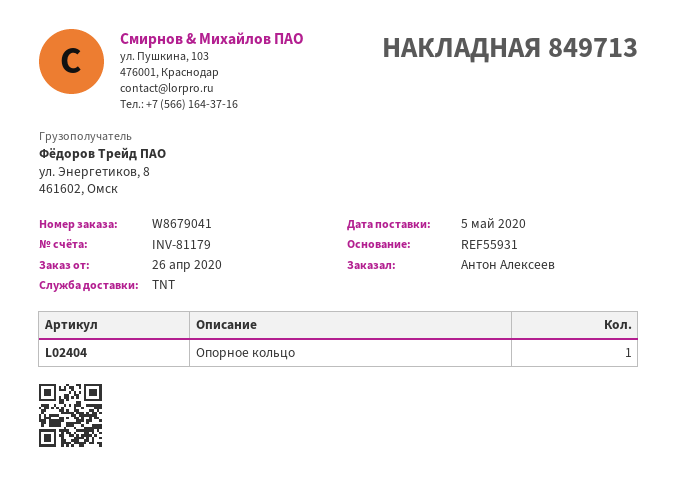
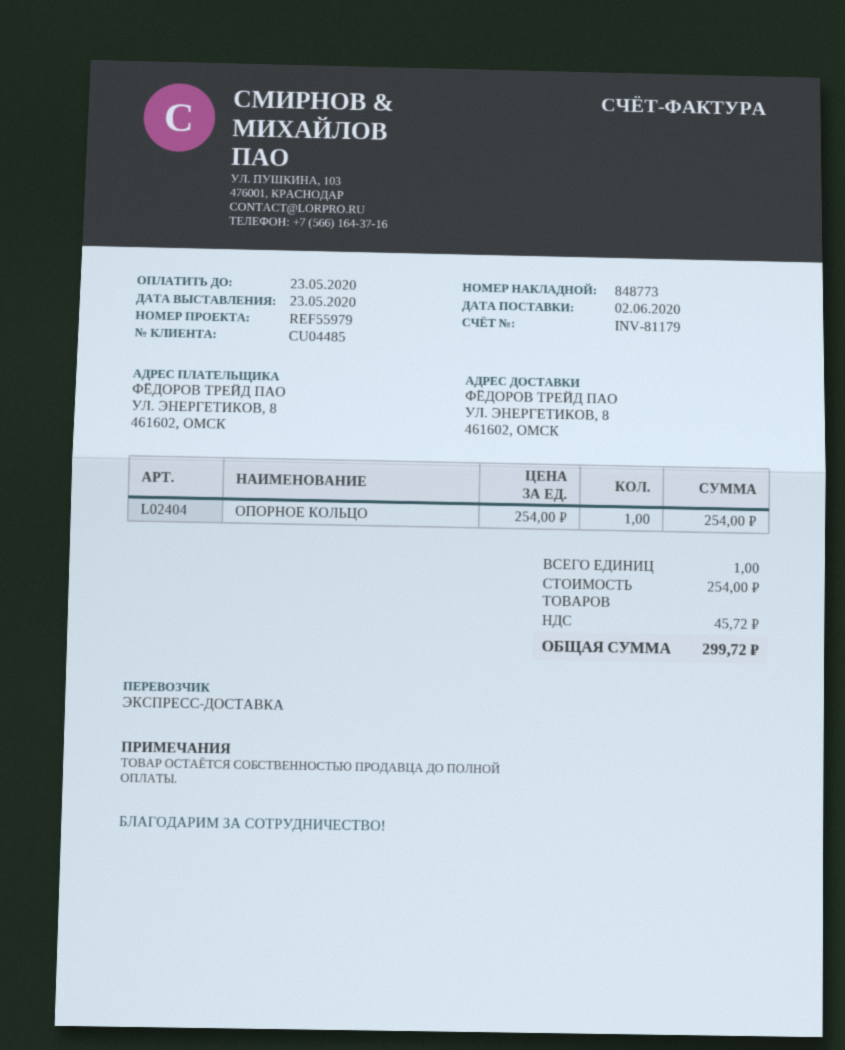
delivery note number: 849713 -> 848773
delivery date: 2020-05-05 -> 2020-06-02
reference: REF55931 -> REF55979
shipping method: TNT -> express

